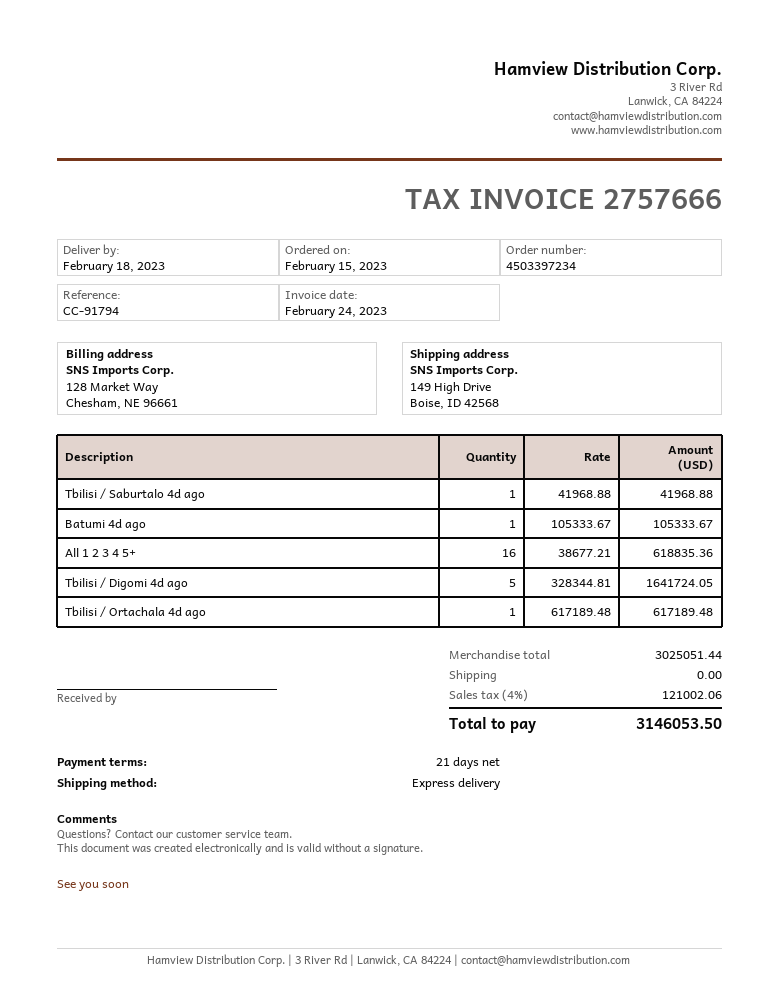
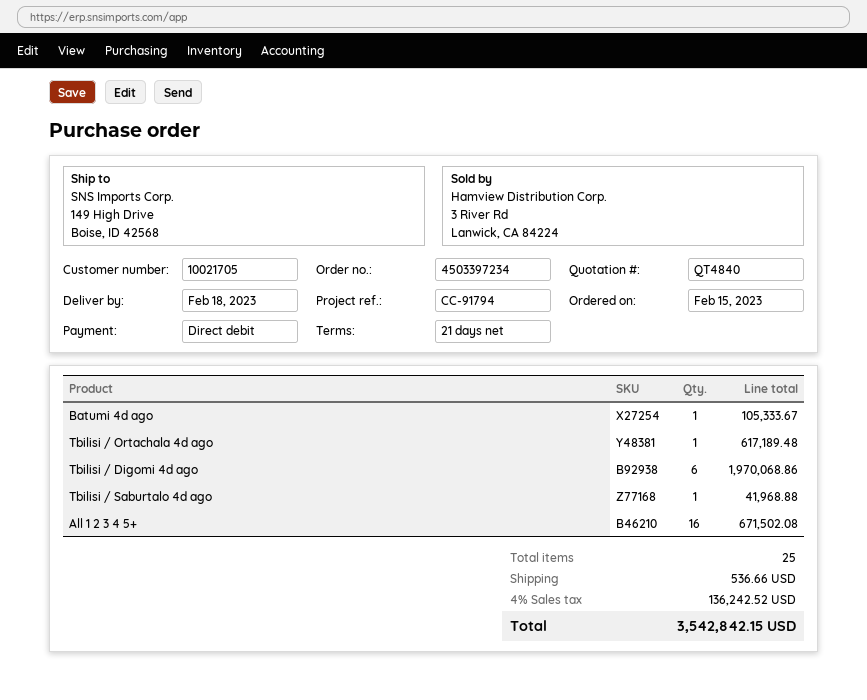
All 1 2 3 4 5+: 16 for 618835.36 -> 16 for 671502.08
Tbilisi / Digomi 4d ago: 5 for 1641724.05 -> 6 for 1970068.86
shipping: 0.00 -> 536.66
tax: 4% = 121002.06 -> 4% = 136242.52
total: 3146053.50 -> 3542842.15

